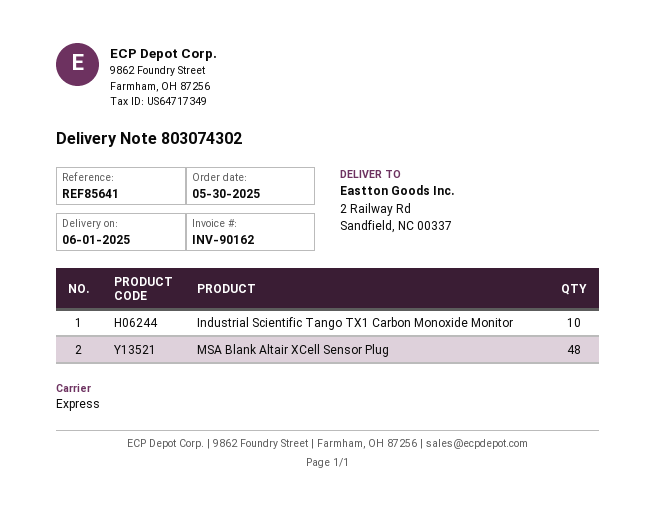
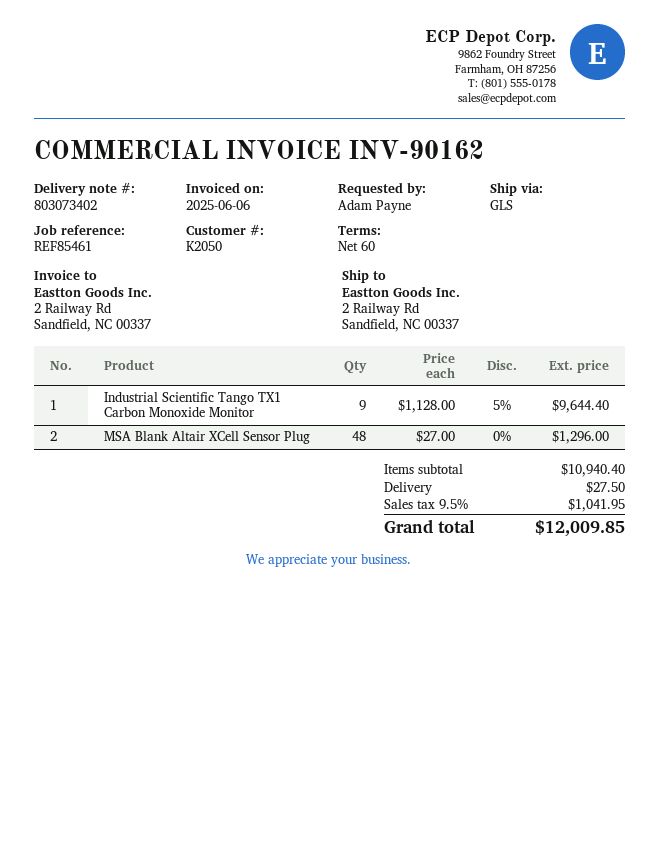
delivery note number: 803074302 -> 803073402
reference: REF85641 -> REF85461
shipping method: express -> GLS
Industrial Scientific Tango TX1 Carbon Monoxide Monitor: 10 -> 9

